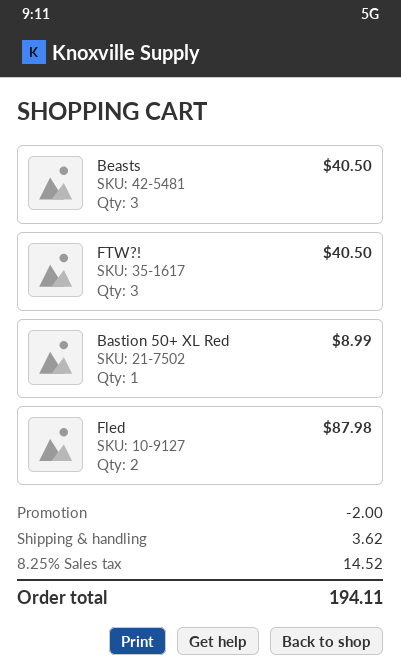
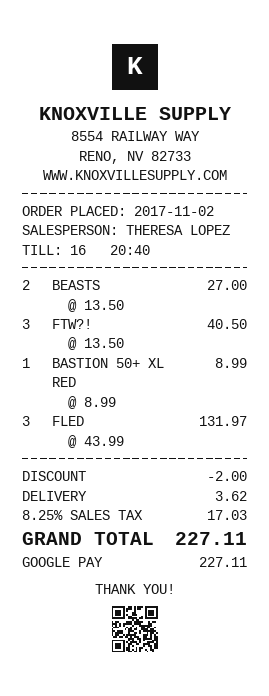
Beasts: 3 for 40.50 -> 2 for 27.00
Fled: 2 for 87.98 -> 3 for 131.97
tax: 8.25% = 14.52 -> 8.25% = 17.03
total: 194.11 -> 227.11

